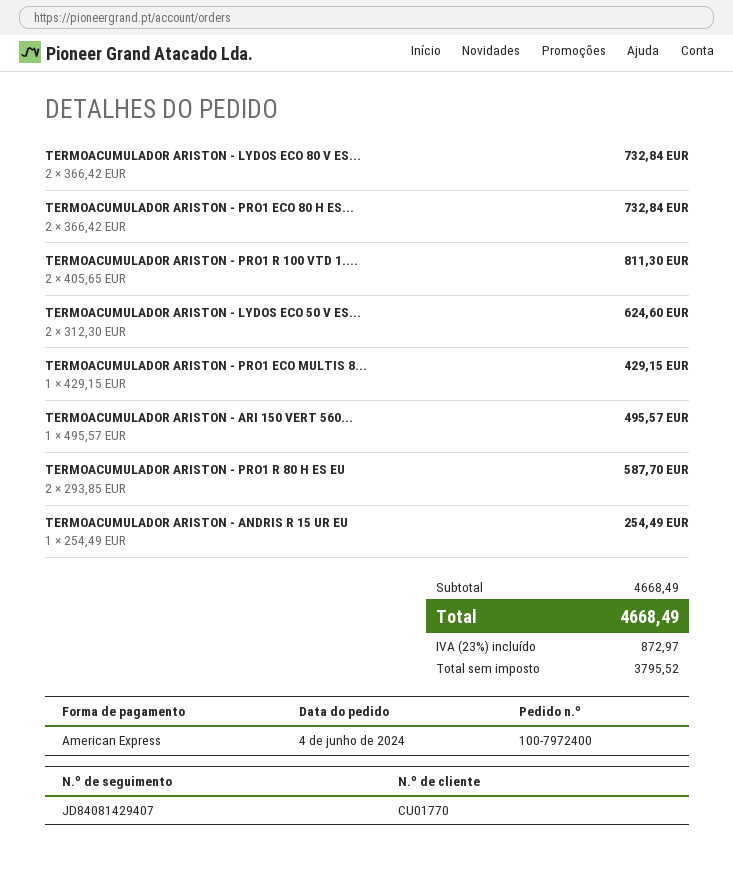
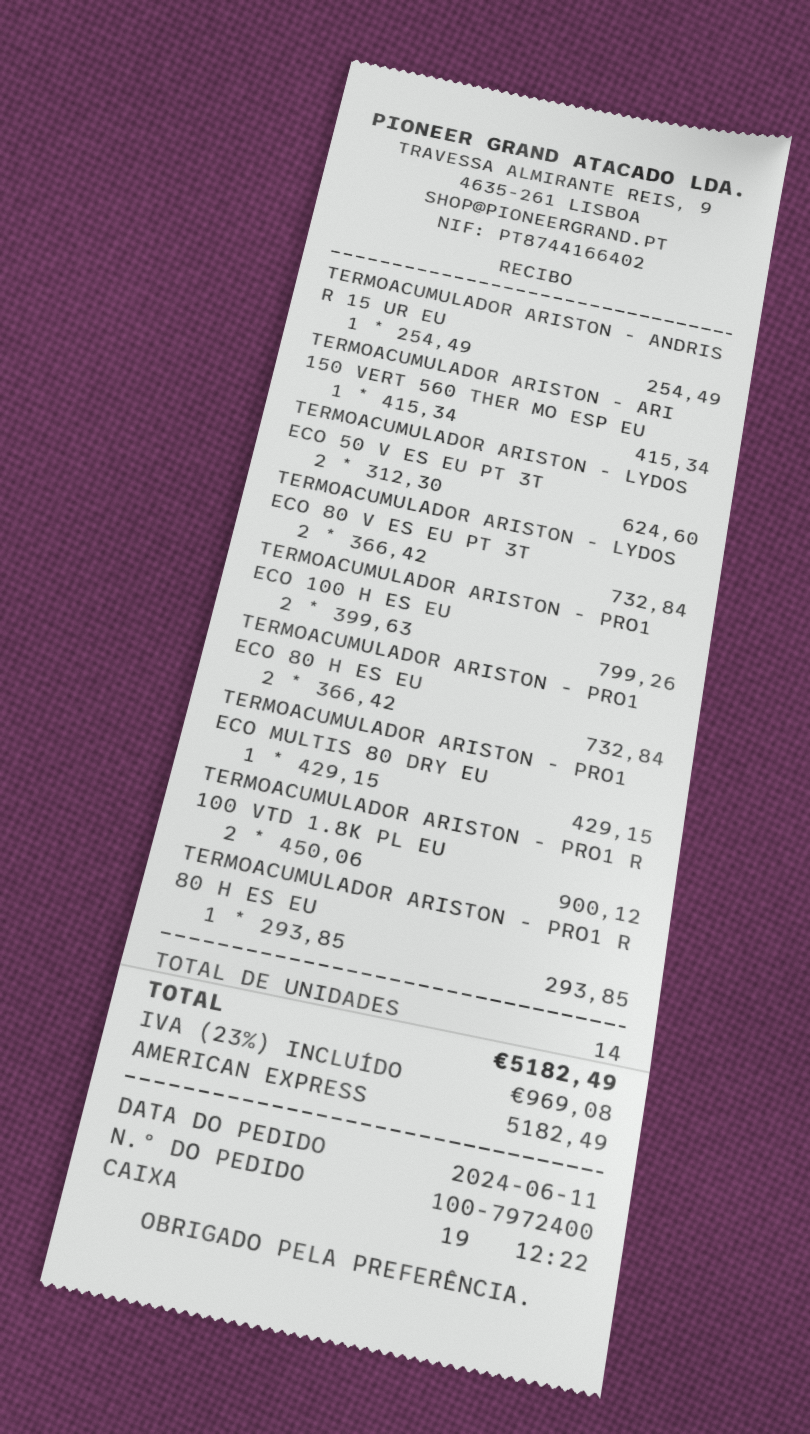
order date: 2024-06-04 -> 2024-06-11
TERMOACUMULADOR ARISTON - PRO1 R 100 VTD 1....: 2 x 405.65 = 811.30 -> 2 x 450.06 = 900.12
TERMOACUMULADOR ARISTON - ARI 150 VERT 560...: 1 x 495.57 = 495.57 -> 1 x 415.34 = 415.34
TERMOACUMULADOR ARISTON - PRO1 R 80 H ES EU: 2 x 293.85 = 587.70 -> 1 x 293.85 = 293.85
TERMOACUMULADOR ARISTON - PRO1 ECO 100 H ES EU: none -> 2 x 399.63 = 799.26
tax: 23% = 872.97 -> 23% = 969.08
total: 4668.49 -> 5182.49

